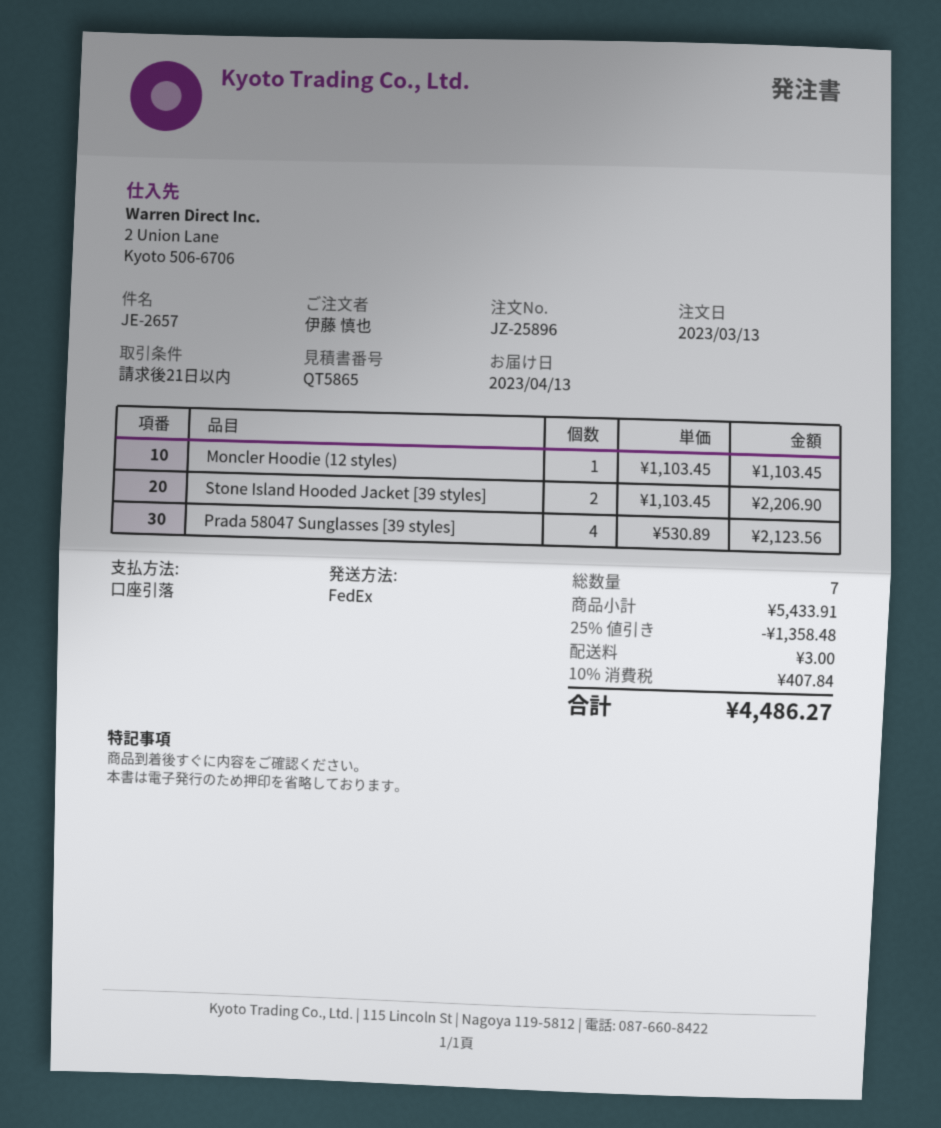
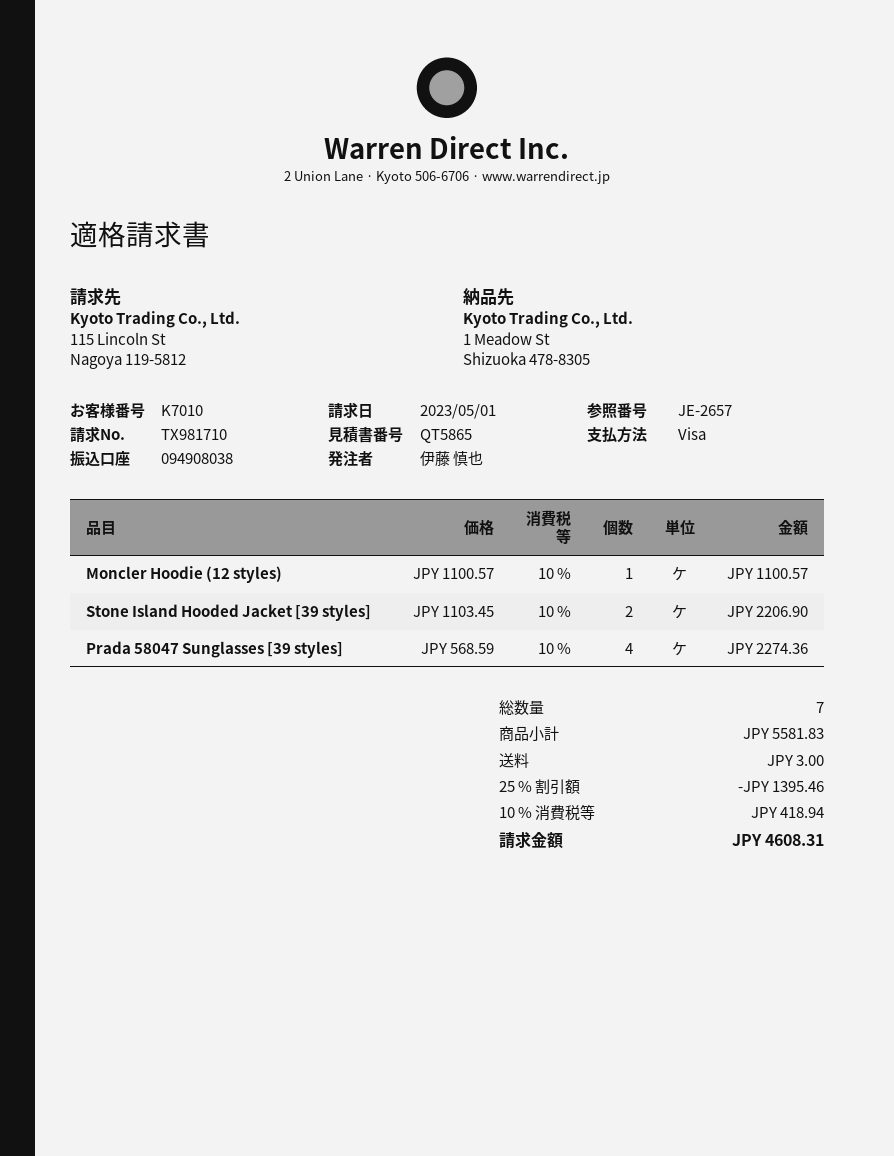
payment method: direct debit -> Visa
Moncler Hoodie (12 styles): 1 x 1103.45 = 1103.45 -> 1 x 1100.57 = 1100.57
Prada 58047 Sunglasses [39 styles]: 4 x 530.89 = 2123.56 -> 4 x 568.59 = 2274.36
subtotal: 5433.91 -> 5581.83
discount: 25% = 1358.48 -> 25% = 1395.46
tax: 10% = 407.84 -> 10% = 418.94
total: 4486.27 -> 4608.31

